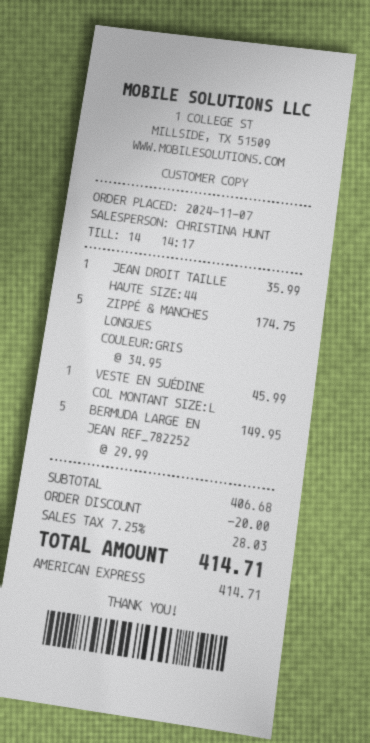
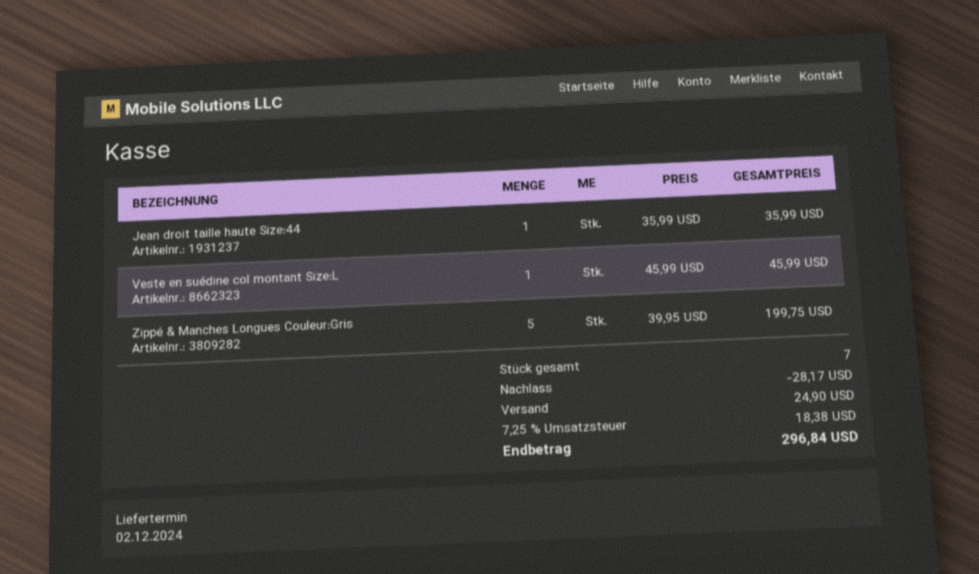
ZIPPÉ & MANCHES LONGUES COULEUR:GRIS: 5 x 34.95 = 174.75 -> 5 x 39.95 = 199.75
BERMUDA LARGE EN JEAN REF_782252: 5 x 29.99 = 149.95 -> none
discount: 20.00 -> 28.17
shipping: none -> 24.90
tax: 7.25% = 28.03 -> 7.25% = 18.38
total: 414.71 -> 296.84

